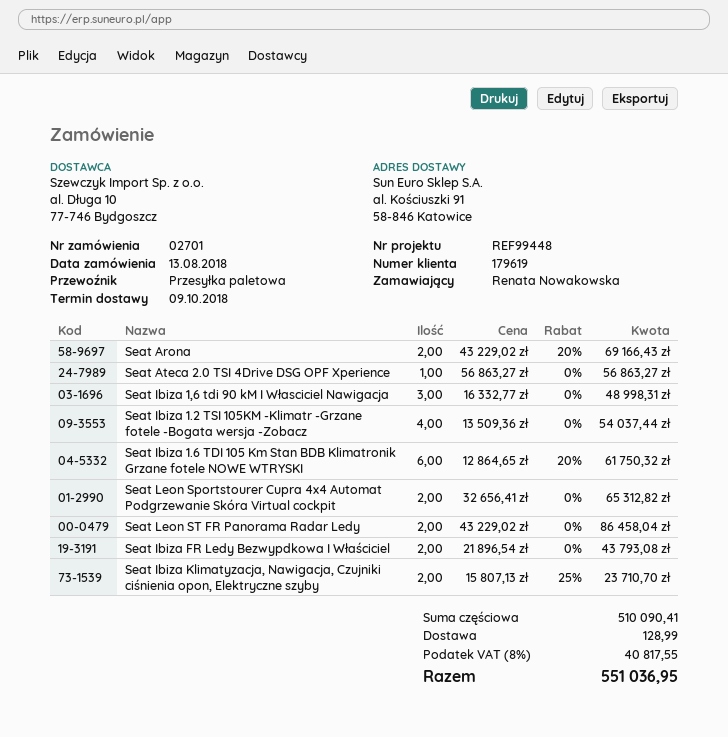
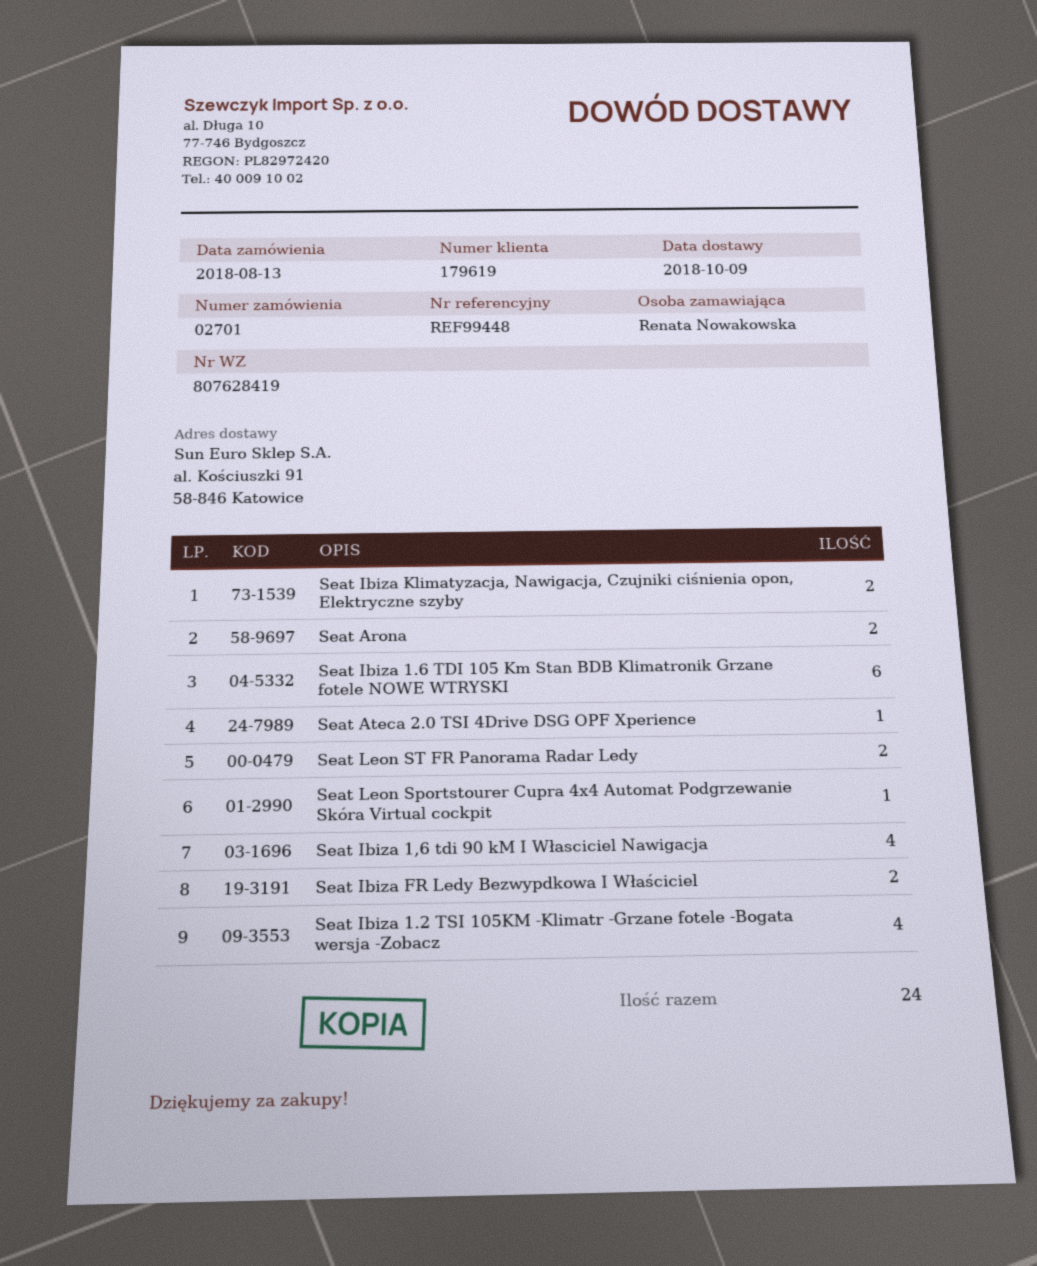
Seat Ibiza 1,6 tdi 90 kM I Własciciel Nawigacja: 3 -> 4
Seat Leon Sportstourer Cupra 4x4 Automat Podgrzewanie Skóra Virtual cockpit: 2 -> 1

